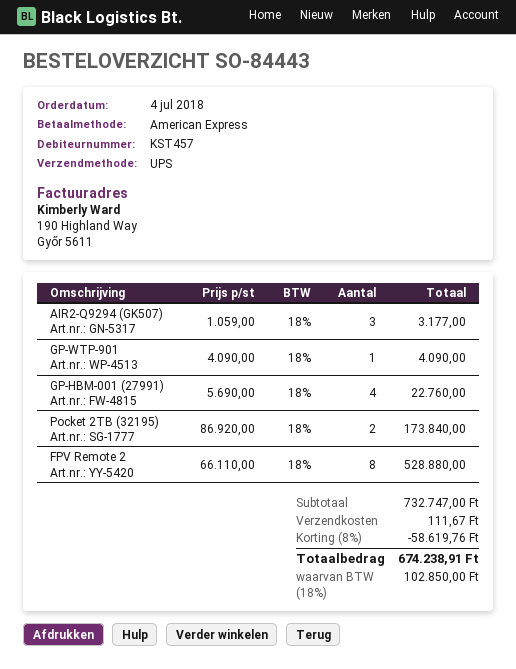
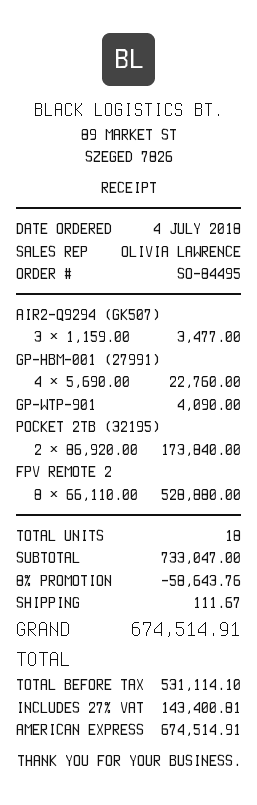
order number: SO-84443 -> SO-84495
AIR2-Q9294 (GK507): 3 x 1059.00 = 3177.00 -> 3 x 1159.00 = 3477.00
subtotal: 732747.00 -> 733047.00
discount: 8% = 58619.76 -> 8% = 58643.76
tax: 18% = 102850.00 -> 27% = 143400.81
total: 674238.91 -> 674514.91

